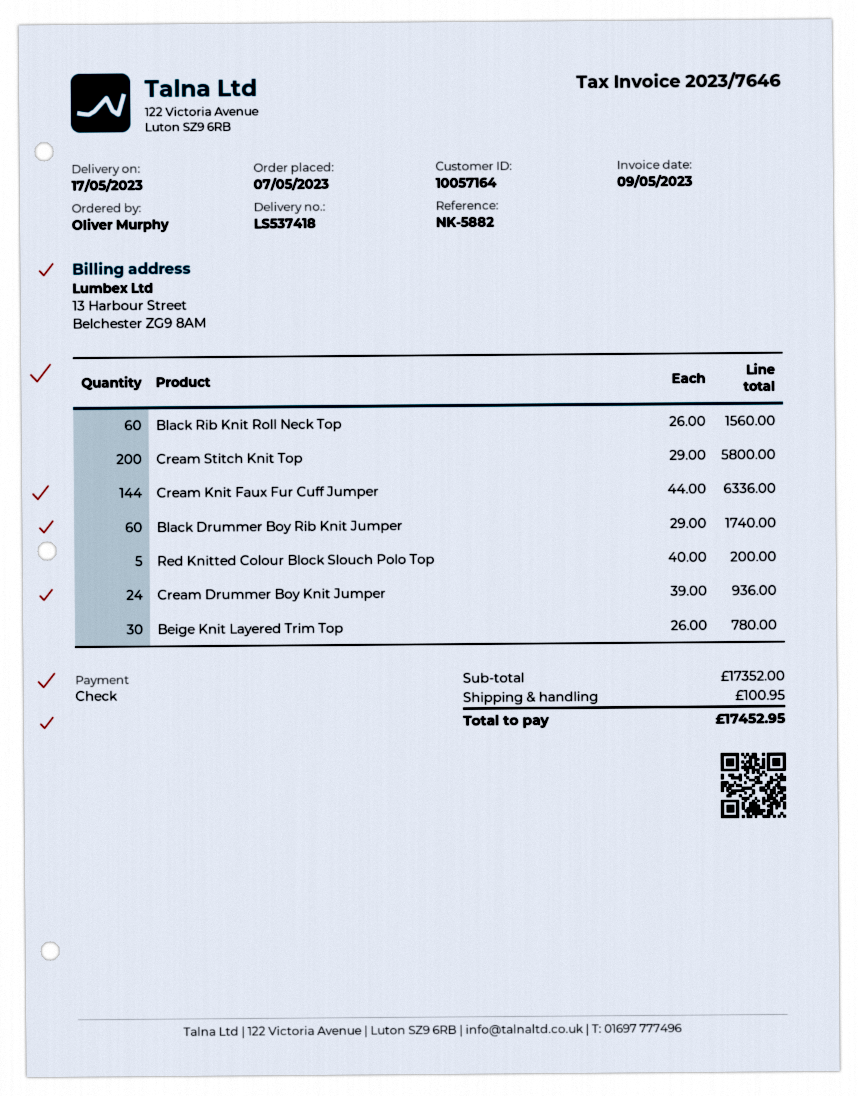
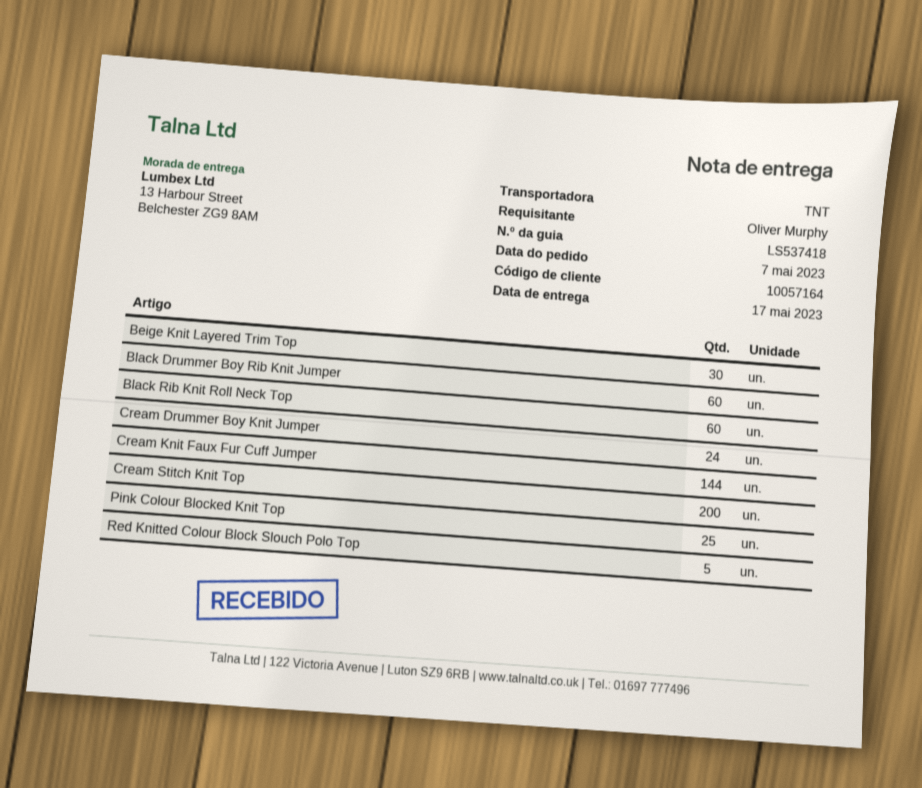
Pink Colour Blocked Knit Top: none -> 25

